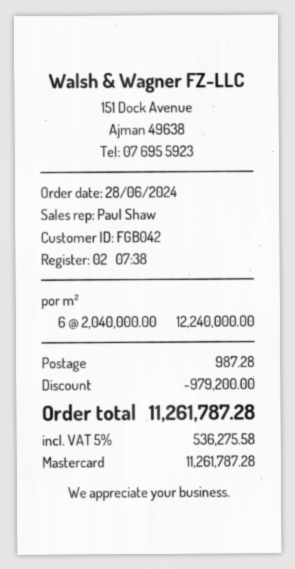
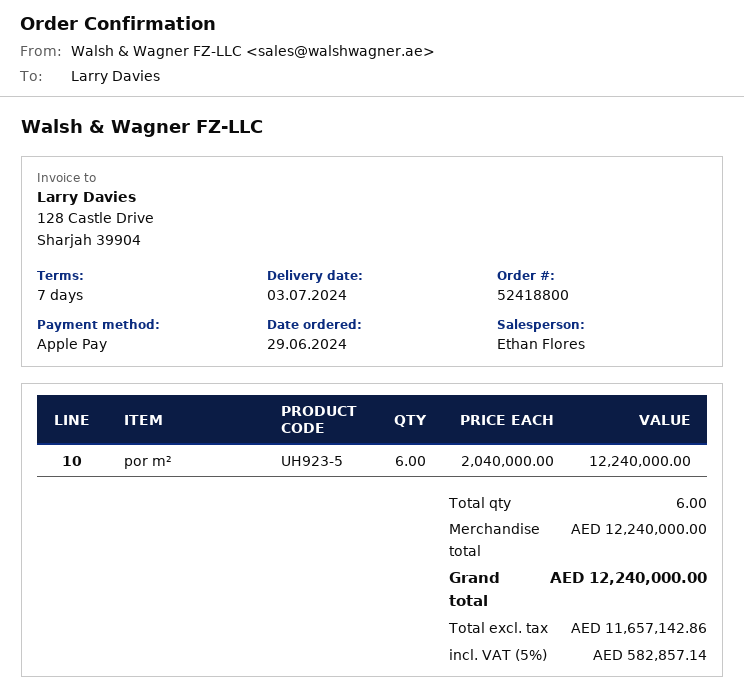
order date: 2024-06-28 -> 2024-06-29
sales rep: Paul Shaw -> Ethan Flores
payment method: Mastercard -> Apple Pay
discount: 979200.00 -> none
shipping: 987.28 -> none
tax: 5% = 536275.58 -> 5% = 582857.14
total: 11261787.28 -> 12240000.00

